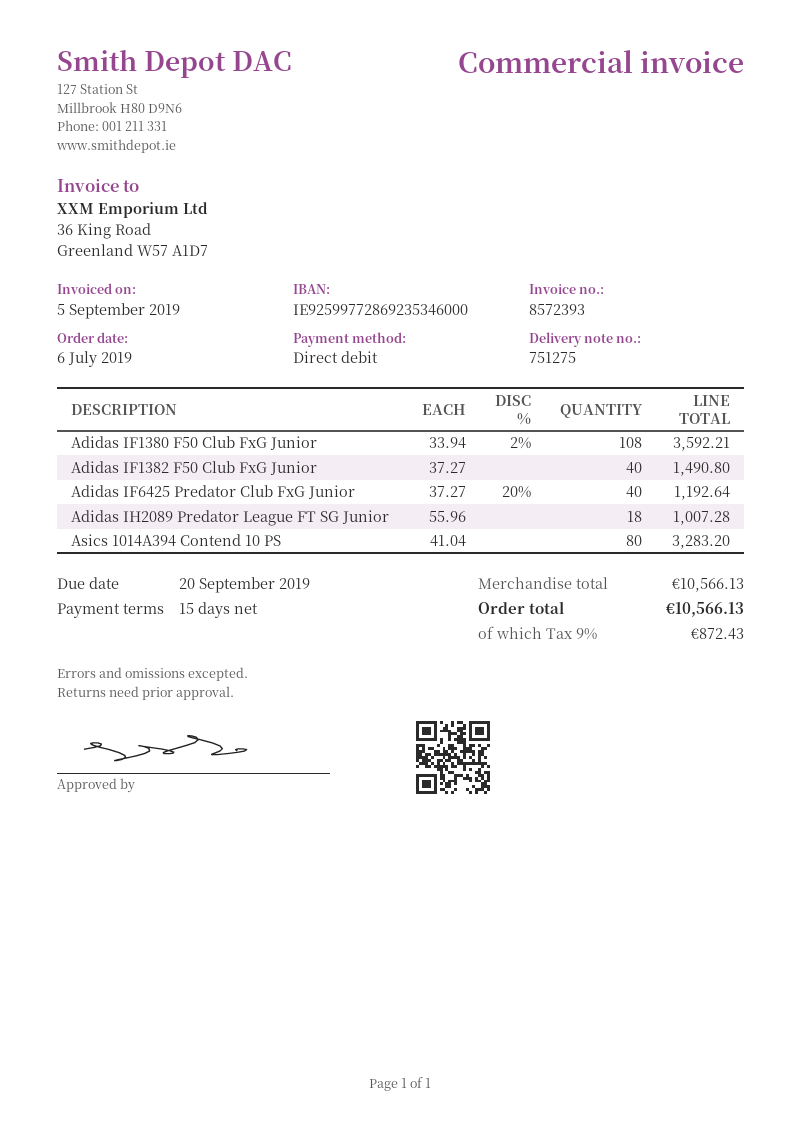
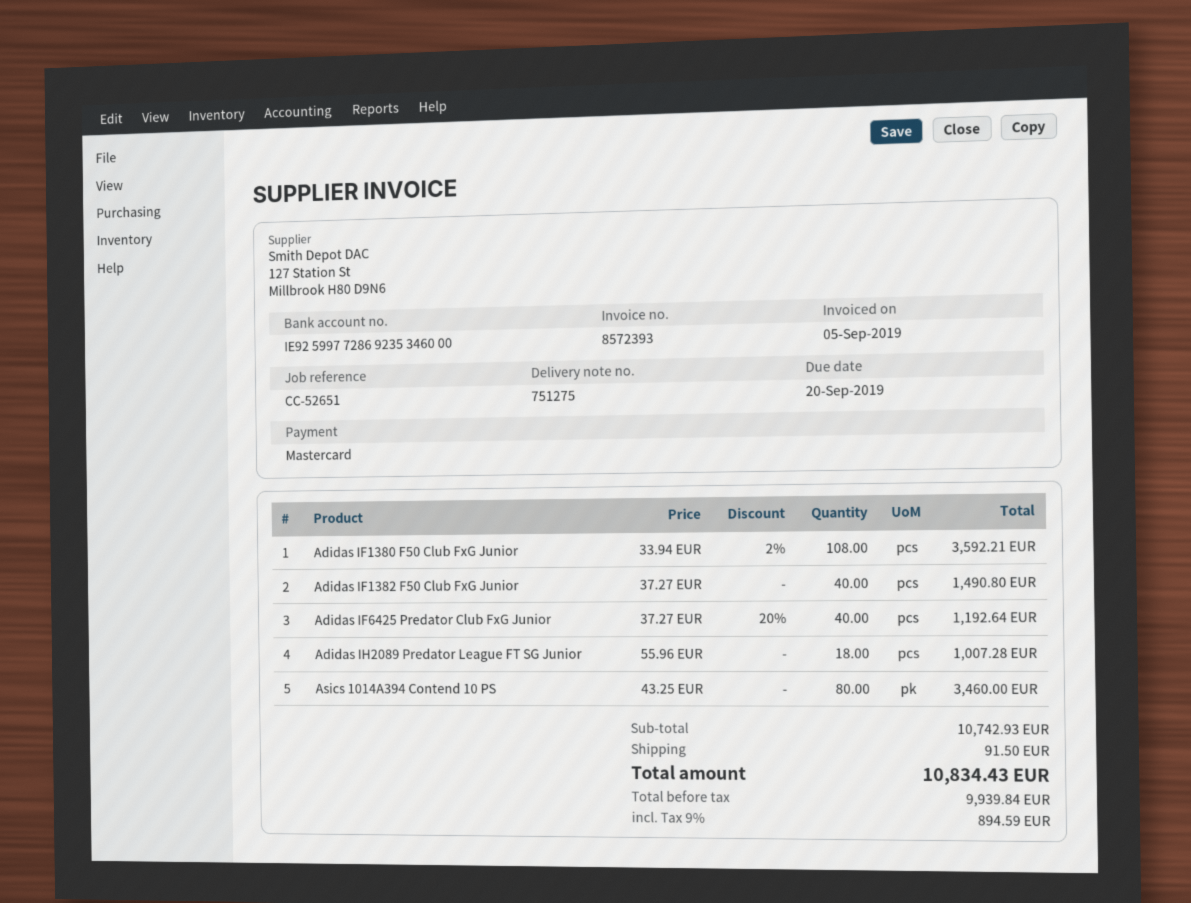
payment method: direct debit -> Mastercard
Asics 1014A394 Contend 10 PS: 80 x 41.04 = 3283.20 -> 80 x 43.25 = 3460.00
subtotal: 10566.13 -> 10742.93
shipping: none -> 91.50
tax: 9% = 872.43 -> 9% = 894.59
total: 10566.13 -> 10834.43

